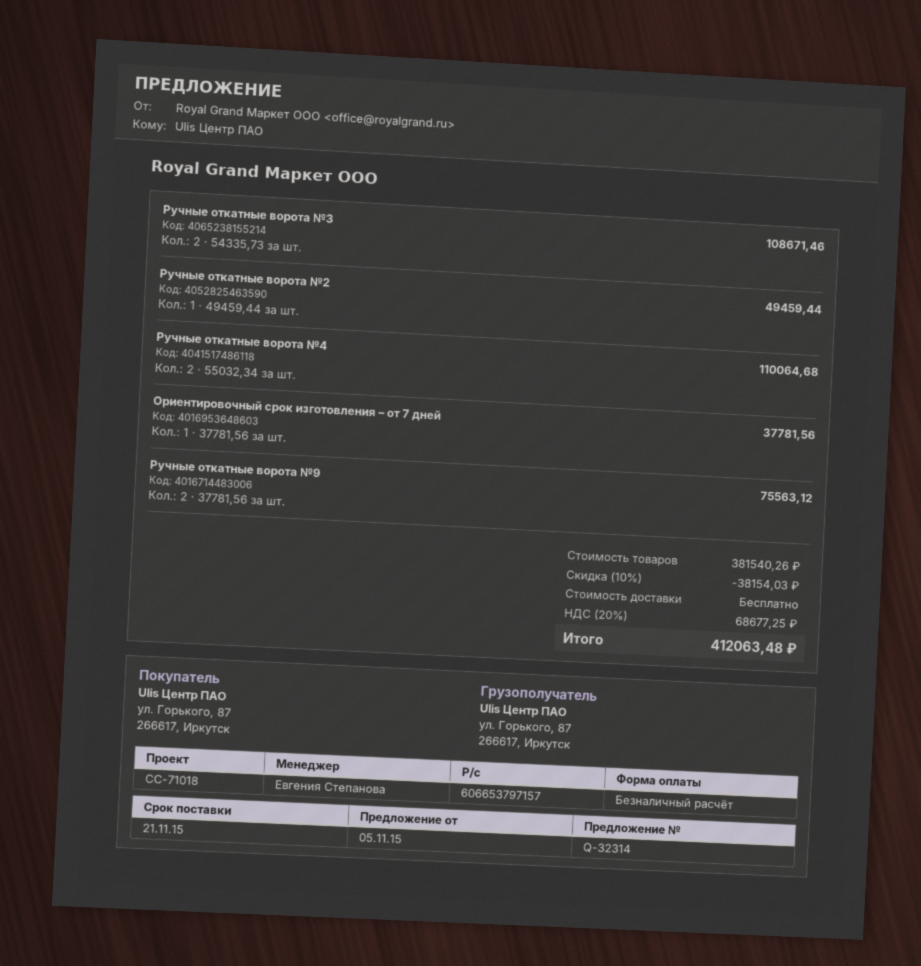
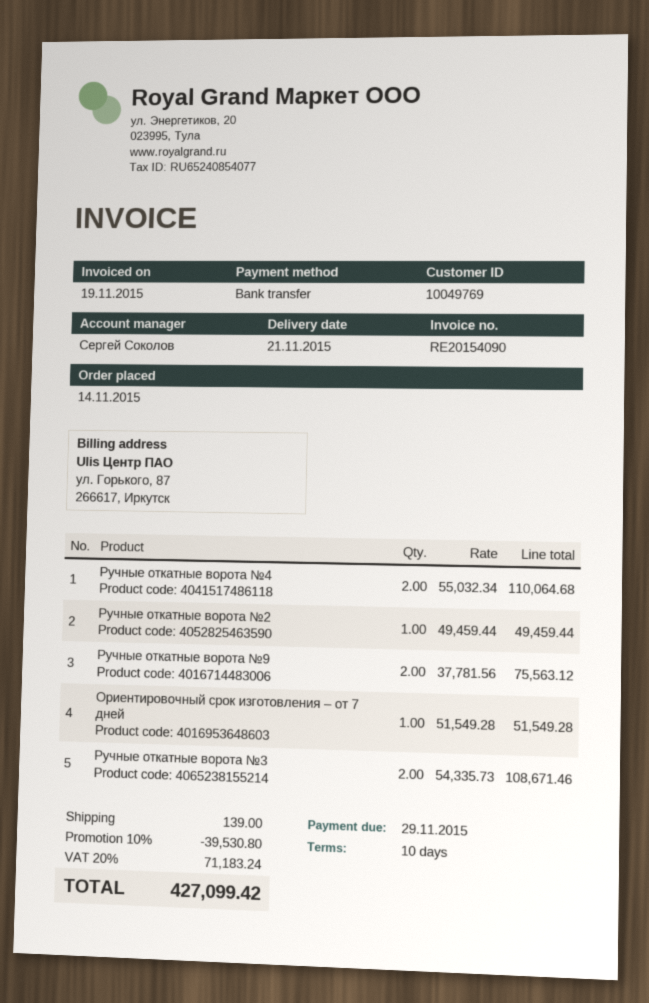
sales rep: Евгения Степанова -> Сергей Соколов
Ориентировочный срок изготовления – от 7 дней: 1 x 37781.56 = 37781.56 -> 1 x 51549.28 = 51549.28
discount: 10% = 38154.03 -> 10% = 39530.80
shipping: 0.00 -> 139.00
tax: 20% = 68677.25 -> 20% = 71183.24
total: 412063.48 -> 427099.42

